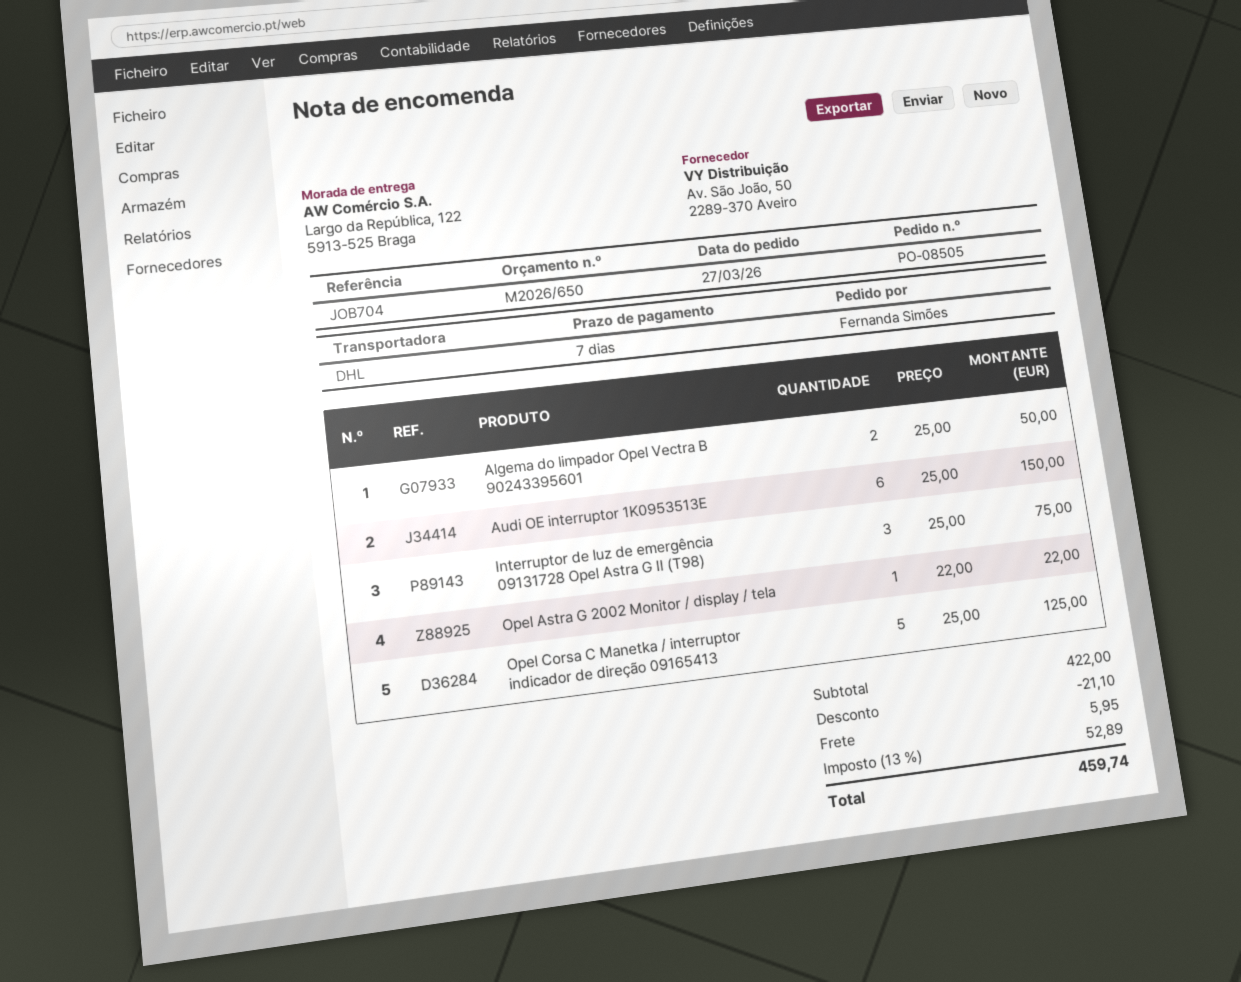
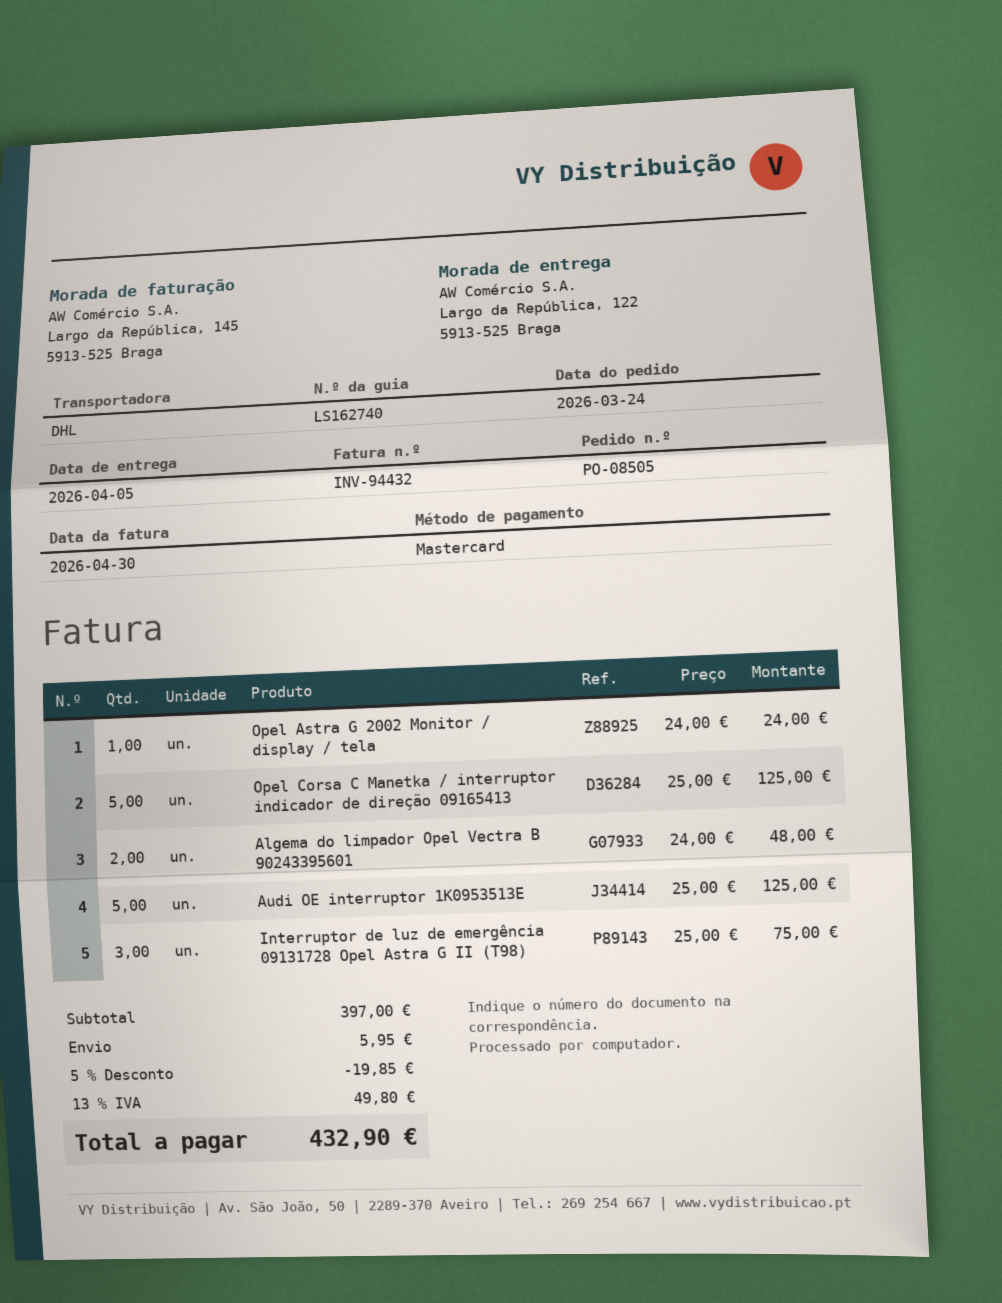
order date: 2026-03-27 -> 2026-03-24
Algema do limpador Opel Vectra B 90243395601: 2 x 25.00 = 50.00 -> 2 x 24.00 = 48.00
Audi OE interruptor 1K0953513E: 6 x 25.00 = 150.00 -> 5 x 25.00 = 125.00
Opel Astra G 2002 Monitor / display / tela: 1 x 22.00 = 22.00 -> 1 x 24.00 = 24.00
subtotal: 422.00 -> 397.00
discount: 21.10 -> 19.85
tax: 13% = 52.89 -> 13% = 49.80
total: 459.74 -> 432.90

